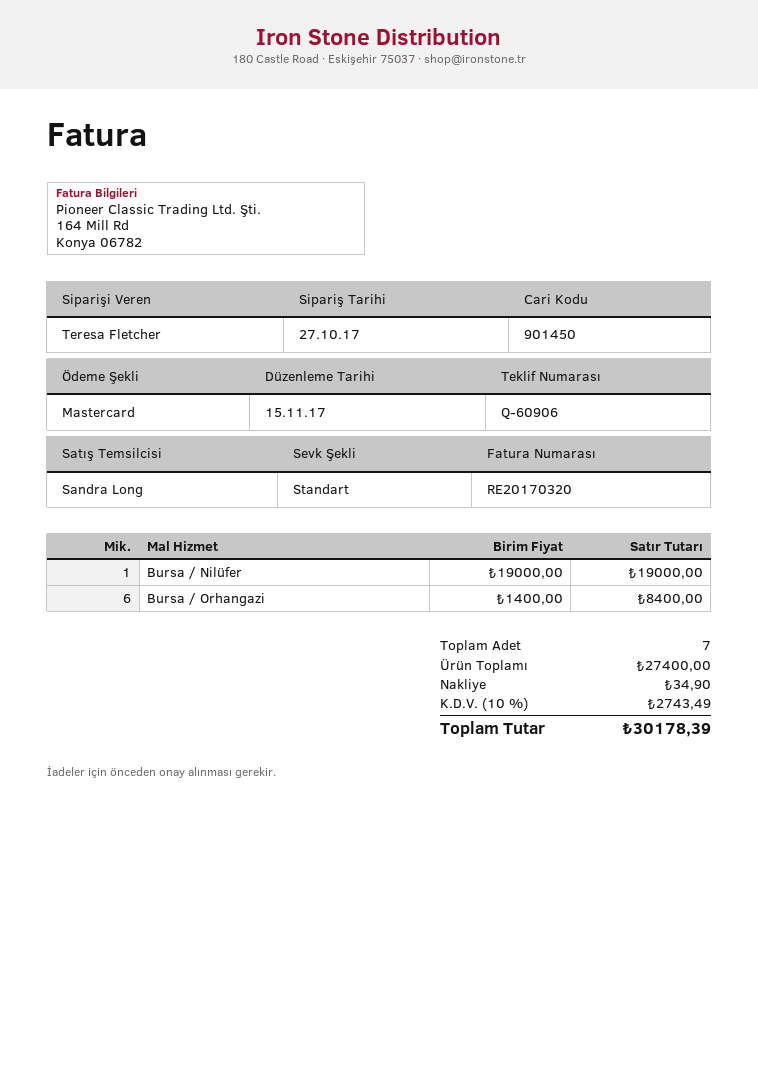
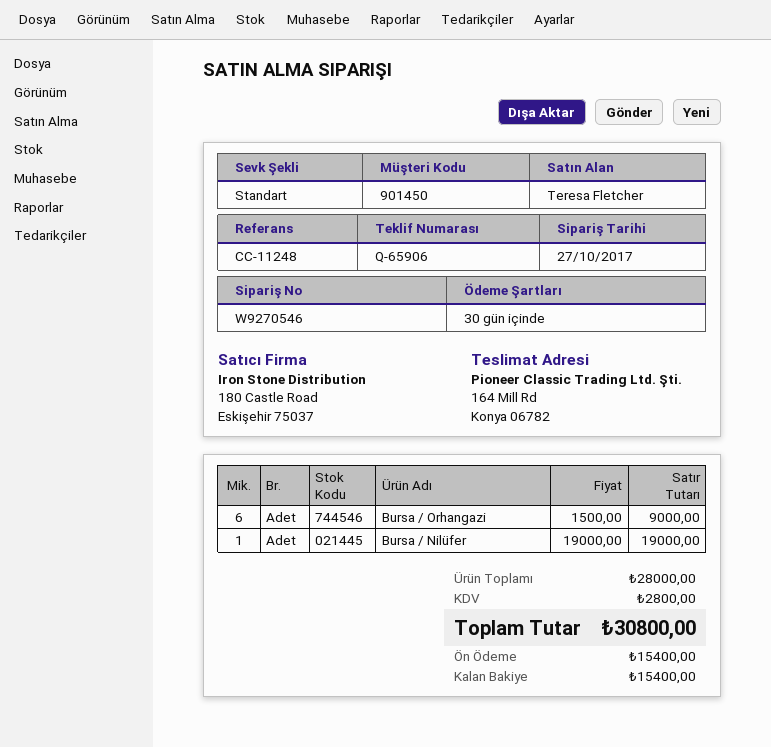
quote number: Q-60906 -> Q-65906
Bursa / Orhangazi: 6 x 1400.00 = 8400.00 -> 6 x 1500.00 = 9000.00
subtotal: 27400.00 -> 28000.00
shipping: 34.90 -> none
tax: 2743.49 -> 2800.00
total: 30178.39 -> 30800.00

